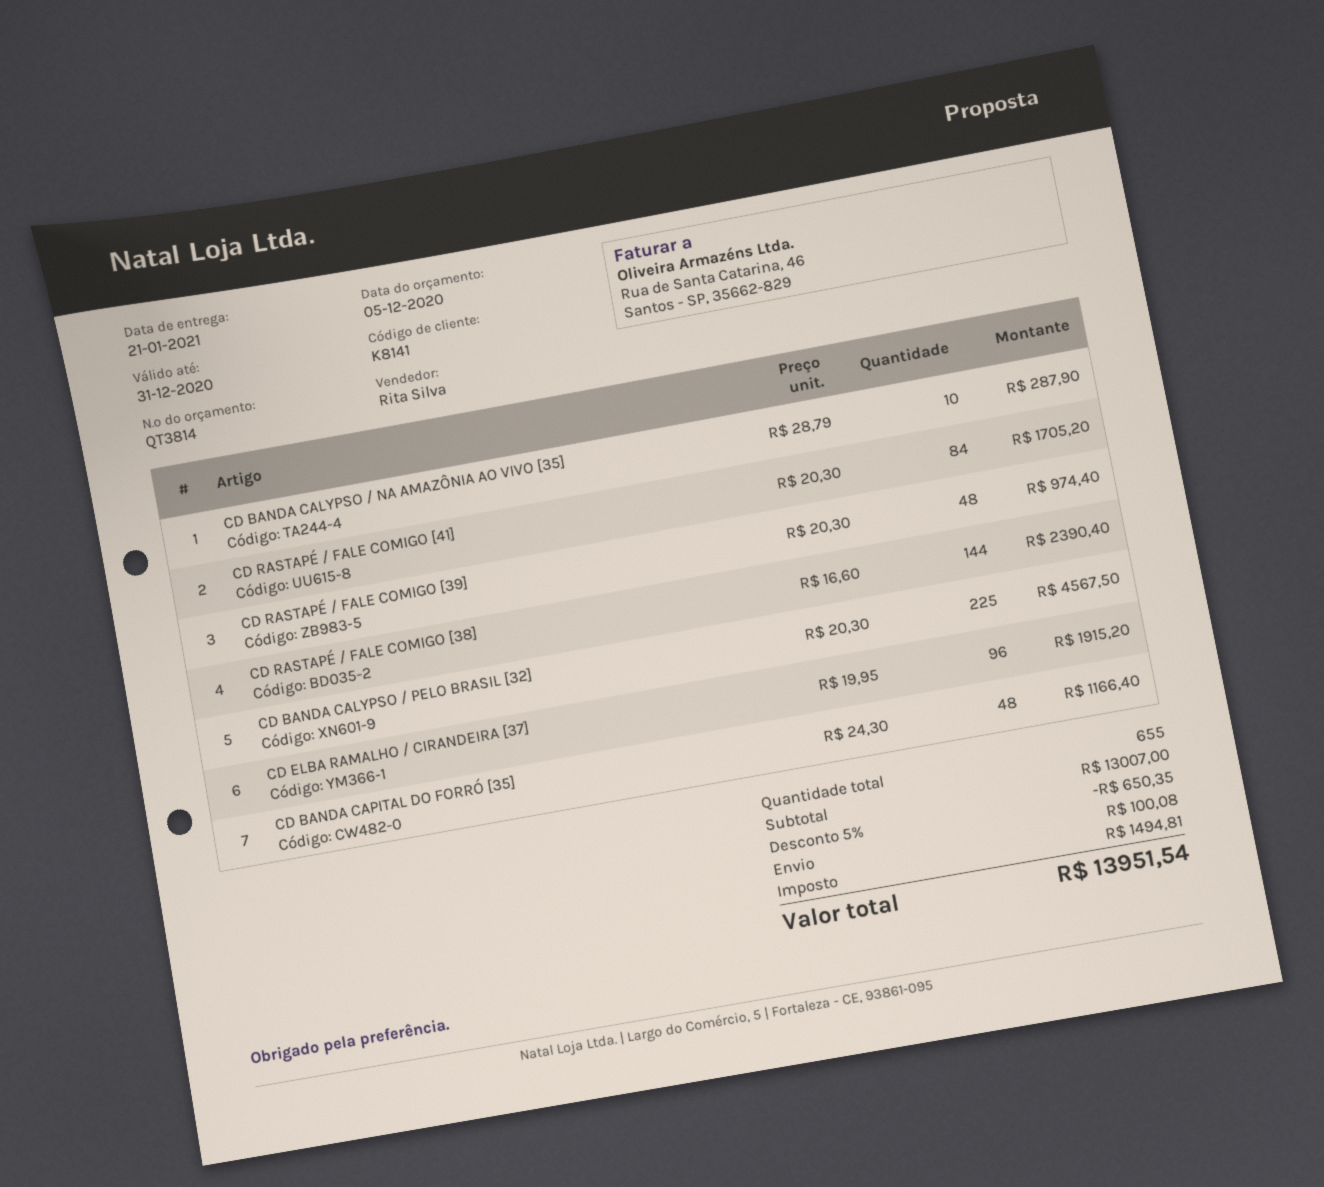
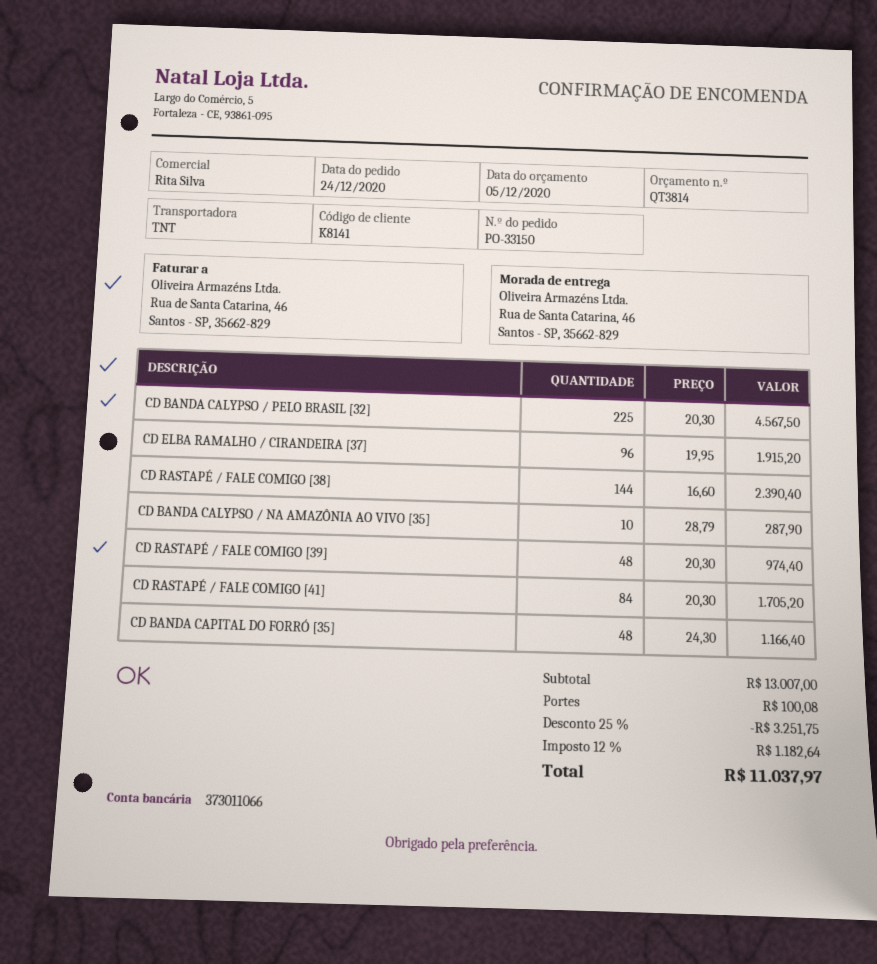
discount: 5% = 650.35 -> 25% = 3251.75
tax: 1494.81 -> 1182.64
total: 13951.54 -> 11037.97

